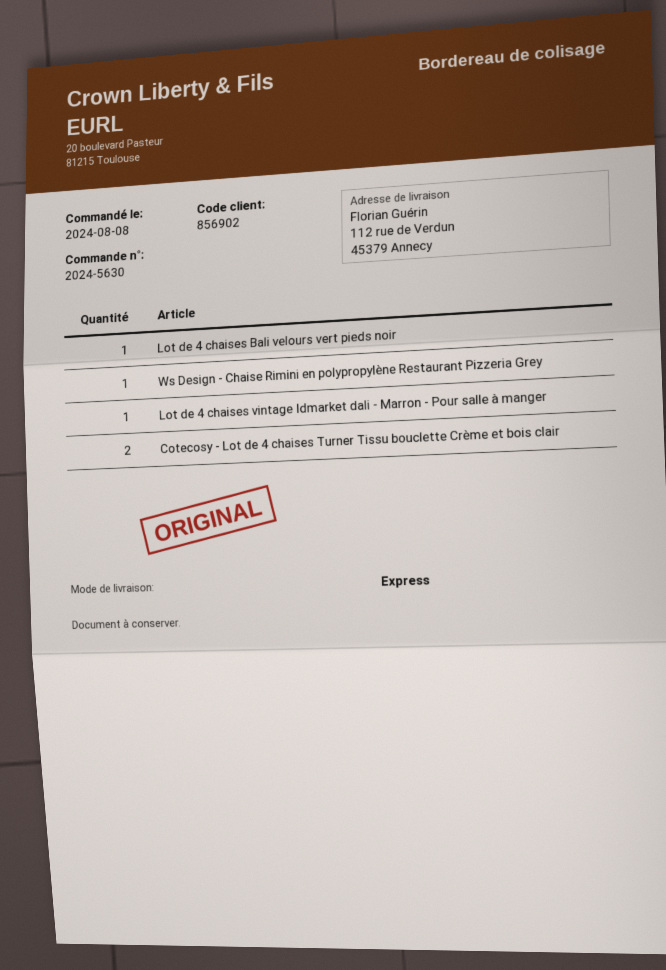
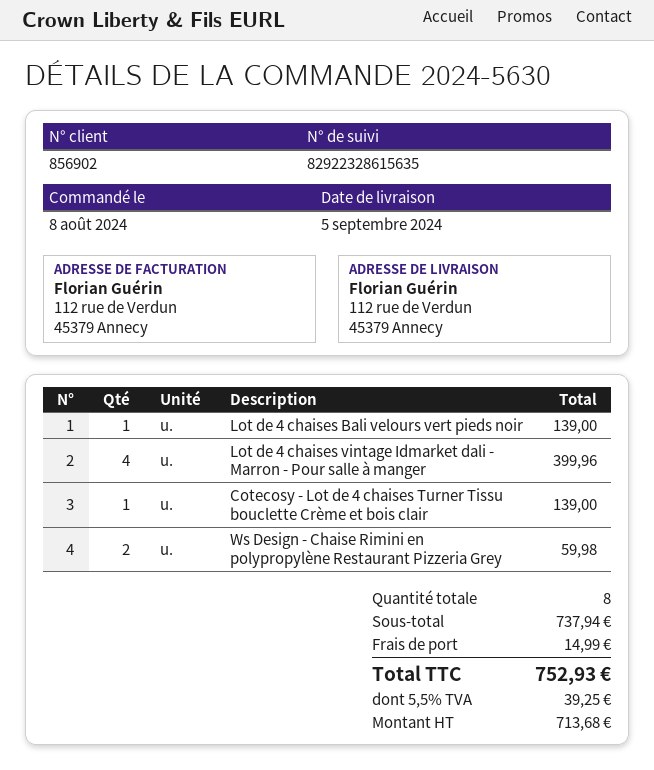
Ws Design - Chaise Rimini en polypropylène Restaurant Pizzeria Grey: 1 -> 2
Lot de 4 chaises vintage Idmarket dali - Marron - Pour salle à manger: 1 -> 4
Cotecosy - Lot de 4 chaises Turner Tissu bouclette Crème et bois clair: 2 -> 1

